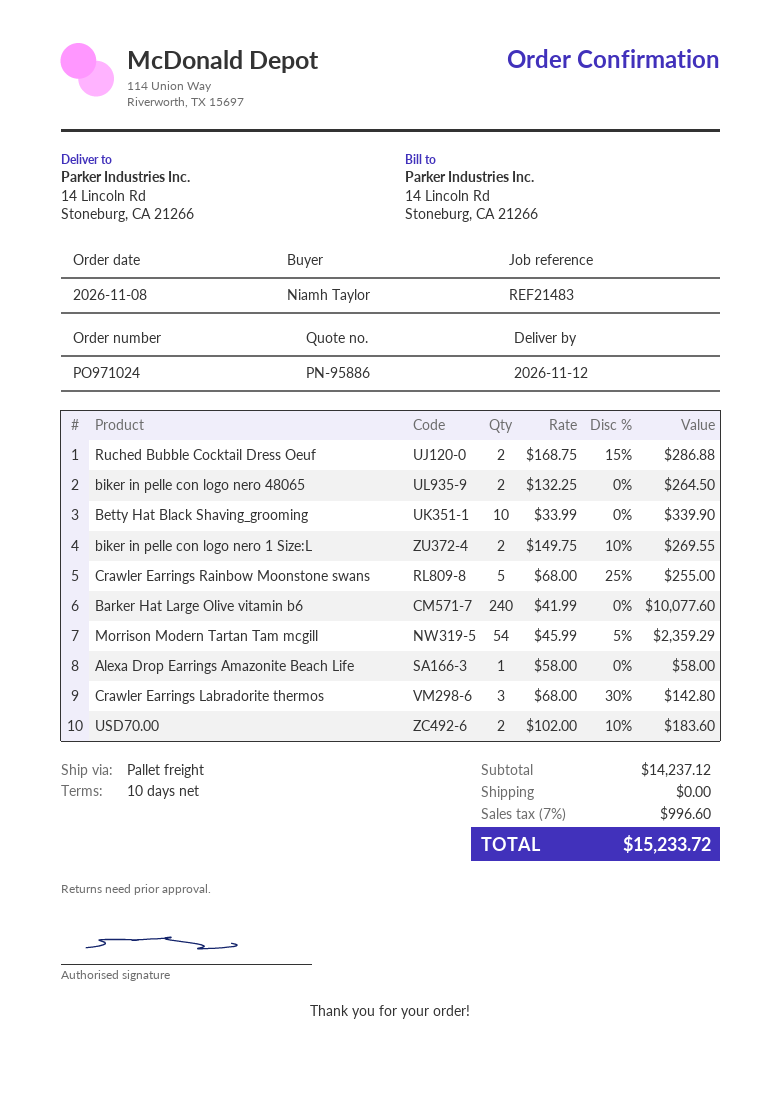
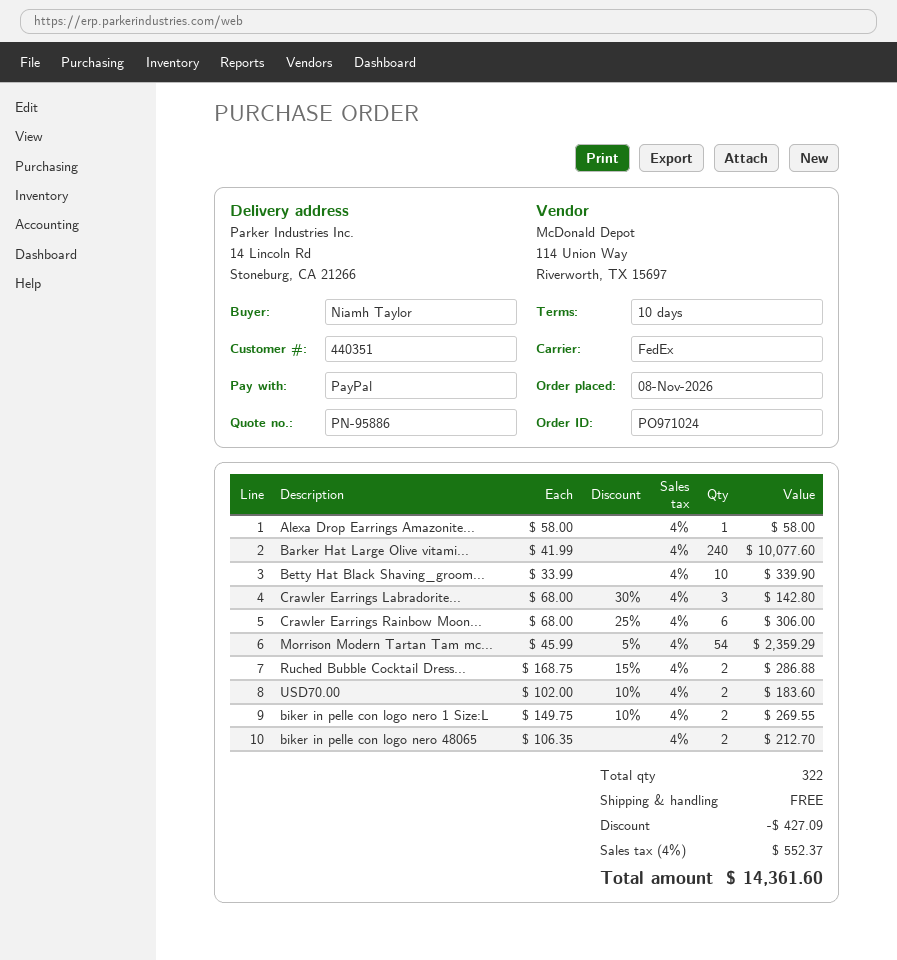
shipping method: pallet freight -> FedEx
biker in pelle con logo nero 48065: 2 x 132.25 = 264.50 -> 2 x 106.35 = 212.70
Crawler Earrings Rainbow Moonstone swans: 5 x 68.00 - 25% = 255.00 -> 6 x 68.00 - 25% = 306.00
discount: none -> 427.09
tax: 7% = 996.60 -> 4% = 552.37
total: 15233.72 -> 14361.60

